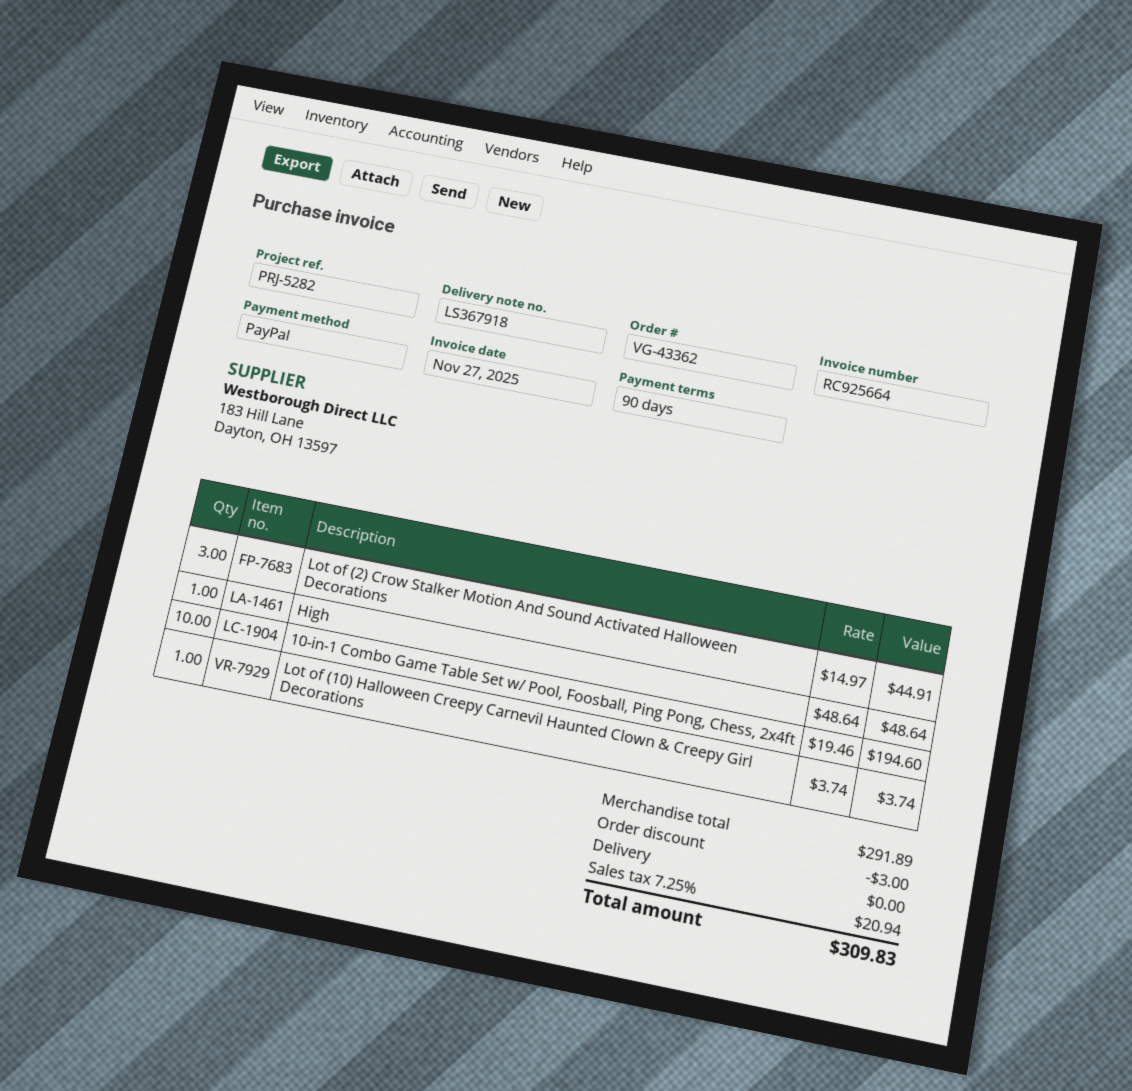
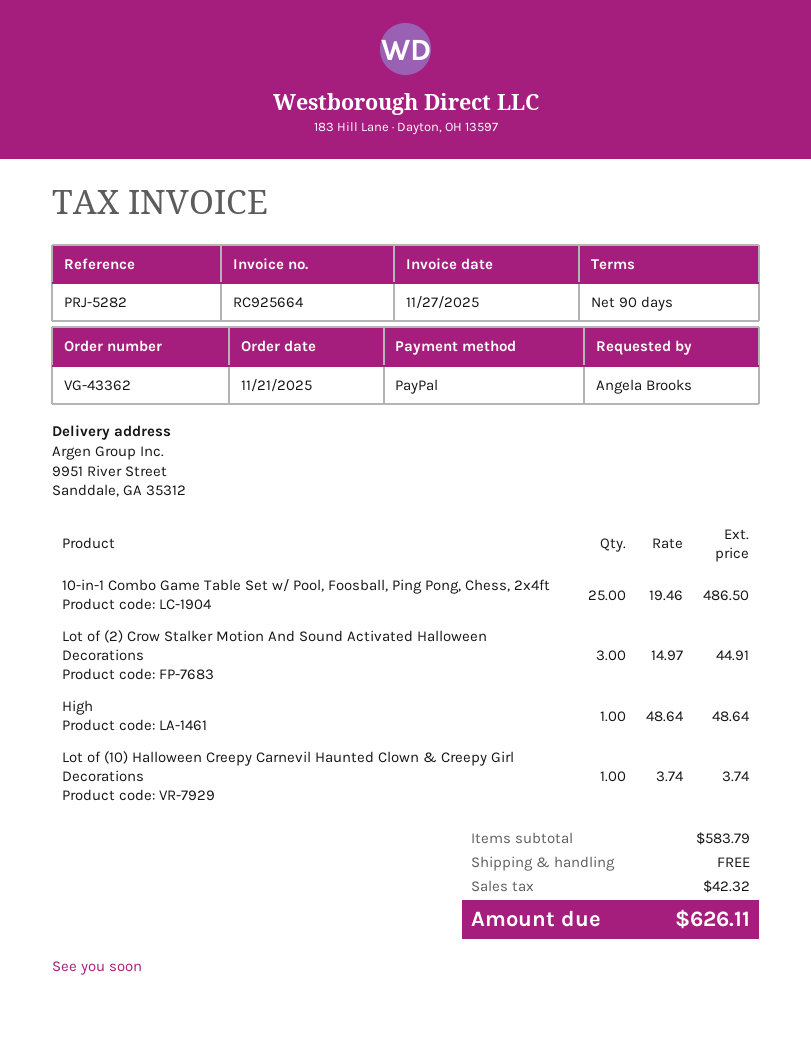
10-in-1 Combo Game Table Set w/ Pool, Foosball, Ping Pong, Chess, 2x4ft: 10 x 19.46 = 194.60 -> 25 x 19.46 = 486.50
subtotal: 291.89 -> 583.79
discount: 3.00 -> none
tax: 20.94 -> 42.32
total: 309.83 -> 626.11

